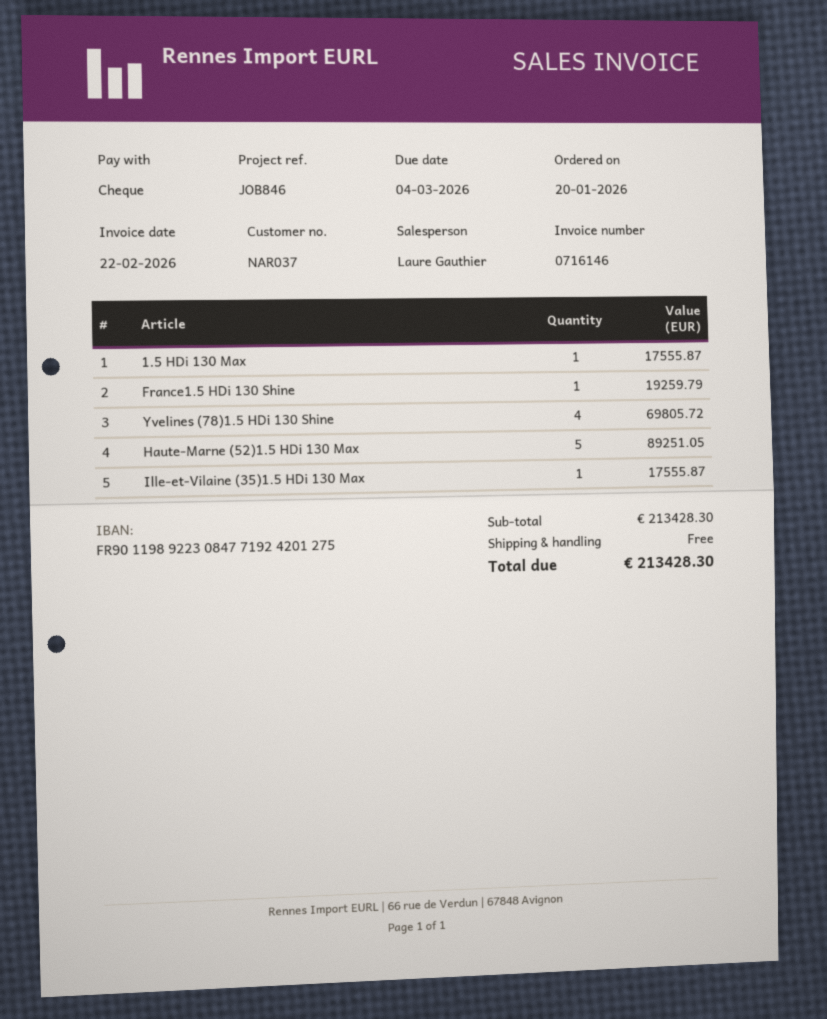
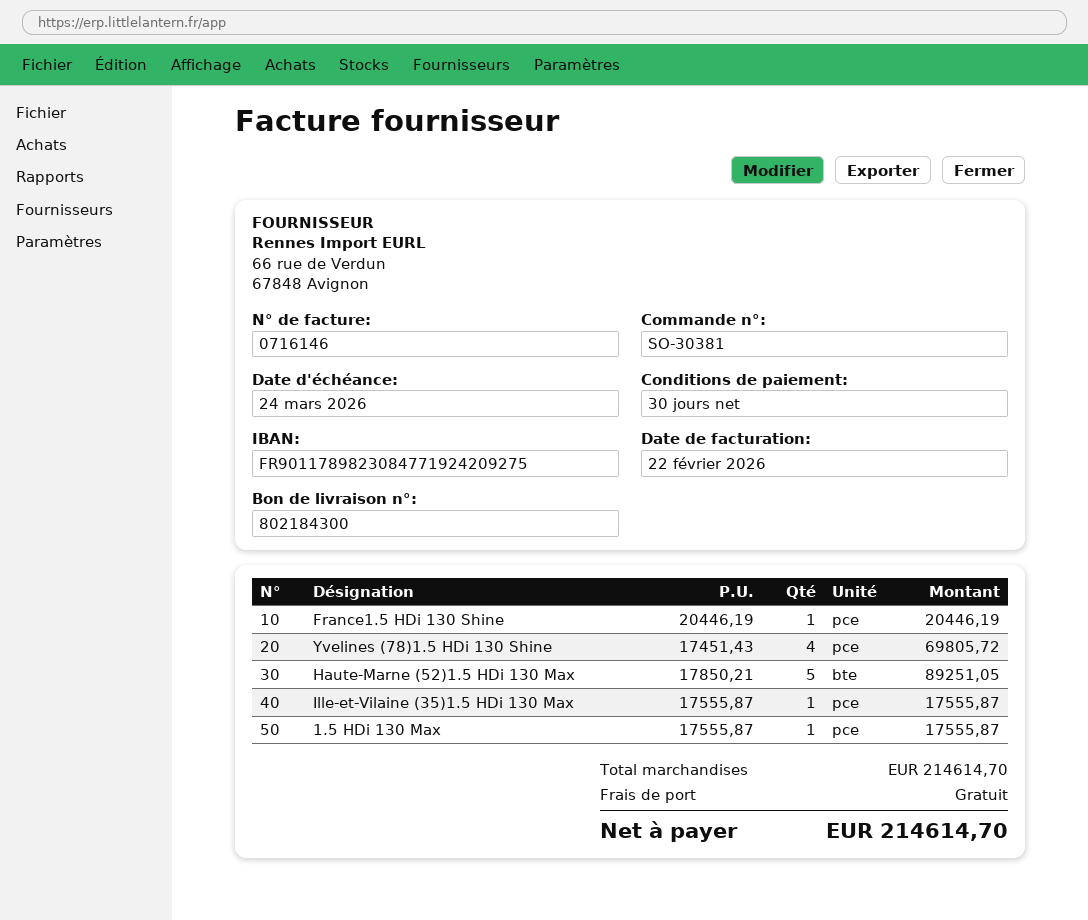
due date: 2026-03-04 -> 2026-03-24
bank account: FR9011989223084771924201275 -> FR9011789823084771924209275
France1.5 HDi 130 Shine: 1 for 19259.79 -> 1 for 20446.19
subtotal: 213428.30 -> 214614.70
total: 213428.30 -> 214614.70

